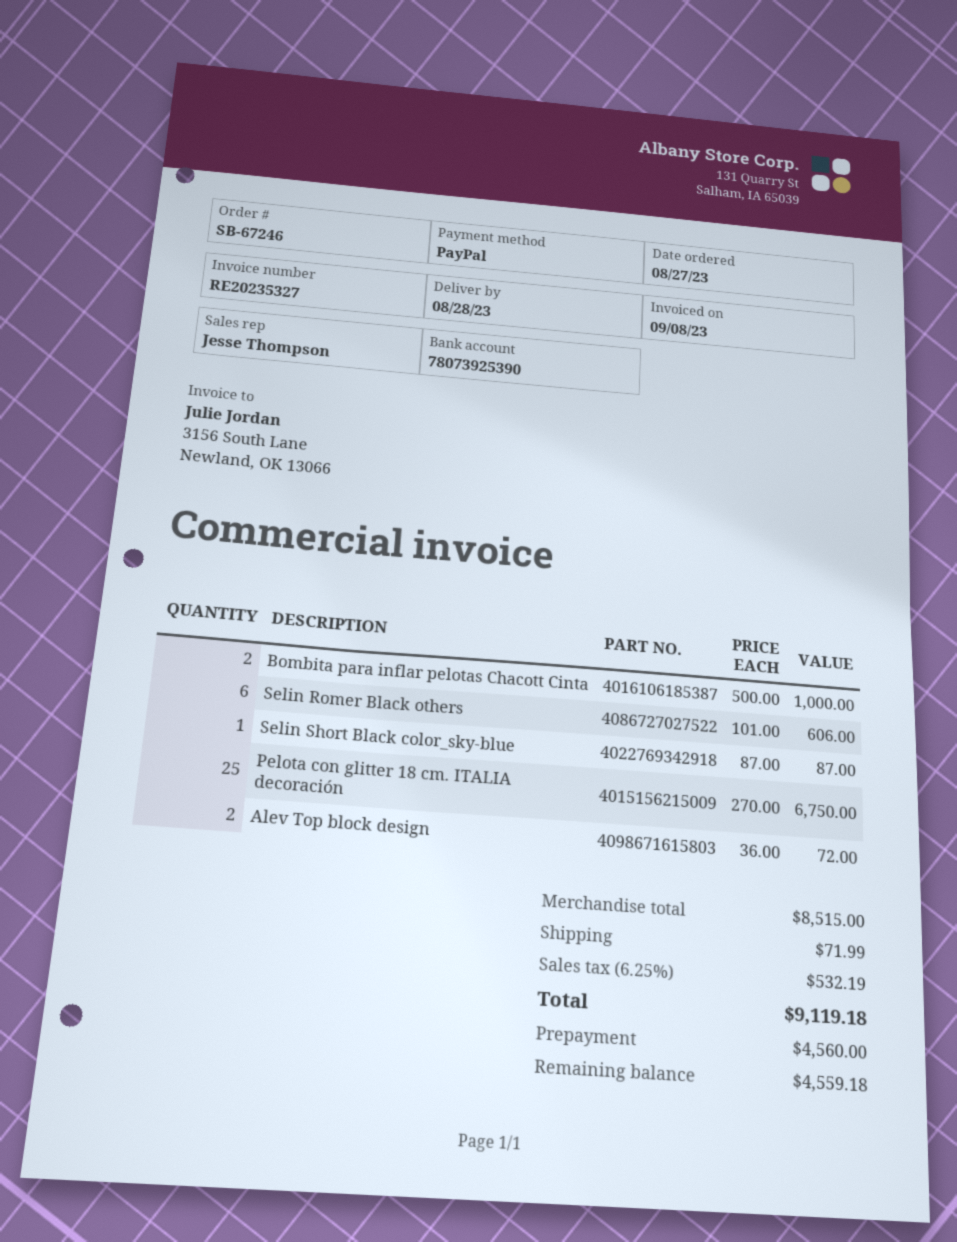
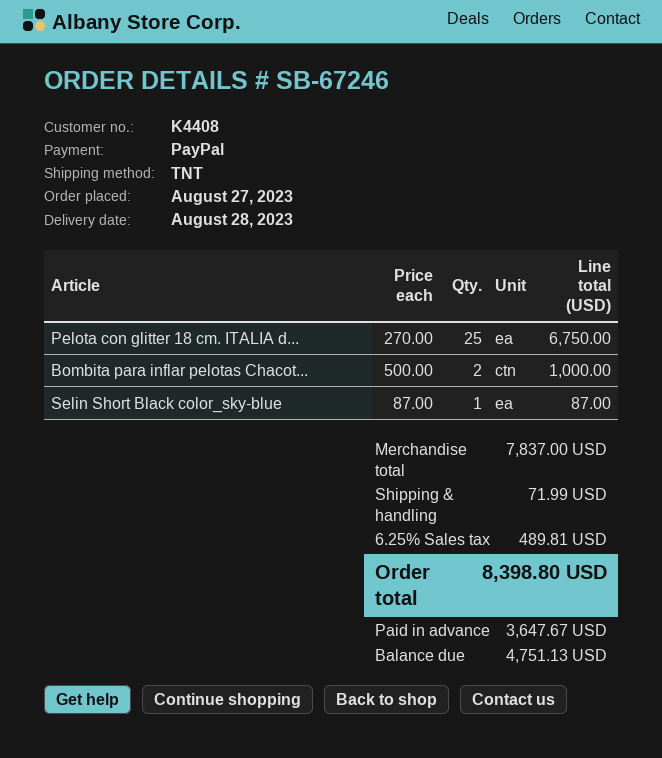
Selin Romer Black others: 6 x 101.00 = 606.00 -> none
Alev Top block design: 2 x 36.00 = 72.00 -> none
subtotal: 8515.00 -> 7837.00
tax: 6.25% = 532.19 -> 6.25% = 489.81
total: 9119.18 -> 8398.80
deposit: 4560.00 -> 3647.67
balance: 4559.18 -> 4751.13

